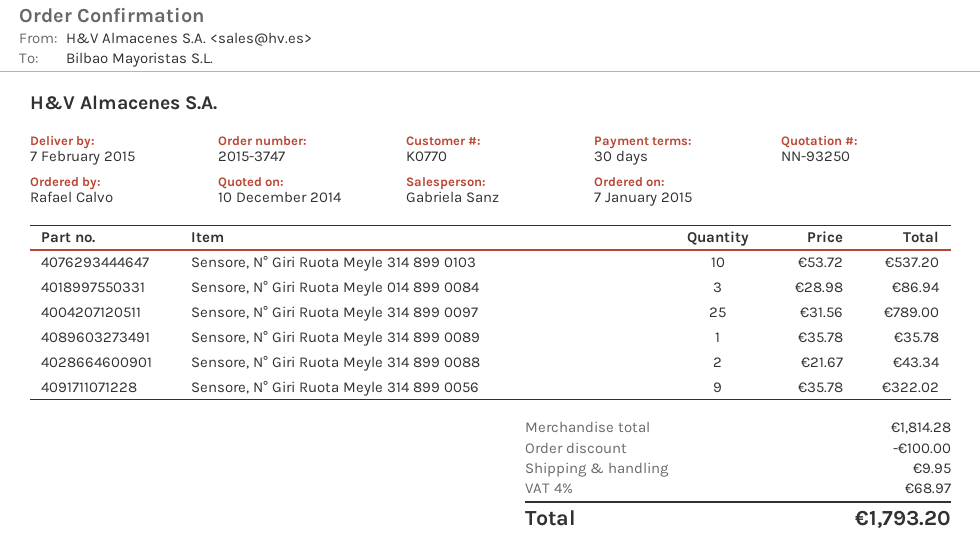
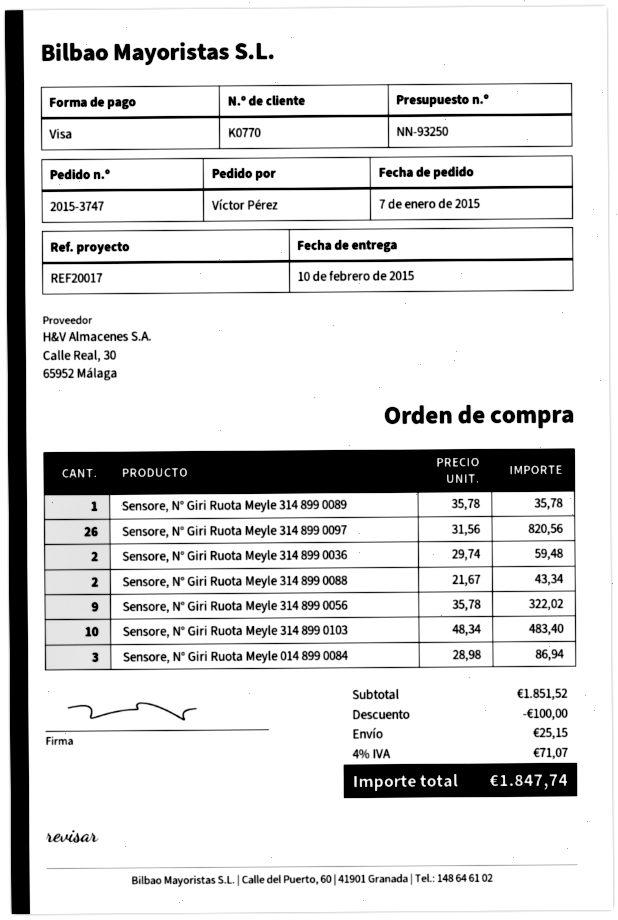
delivery date: 2015-02-07 -> 2015-02-10
ordered by: Rafael Calvo -> Víctor Pérez
Sensore, N° Giri Ruota Meyle 314 899 0103: 10 x 53.72 = 537.20 -> 10 x 48.34 = 483.40
Sensore, N° Giri Ruota Meyle 314 899 0097: 25 x 31.56 = 789.00 -> 26 x 31.56 = 820.56
Sensore, N° Giri Ruota Meyle 314 899 0036: none -> 2 x 29.74 = 59.48
subtotal: 1814.28 -> 1851.52
shipping: 9.95 -> 25.15
tax: 4% = 68.97 -> 4% = 71.07
total: 1793.20 -> 1847.74

